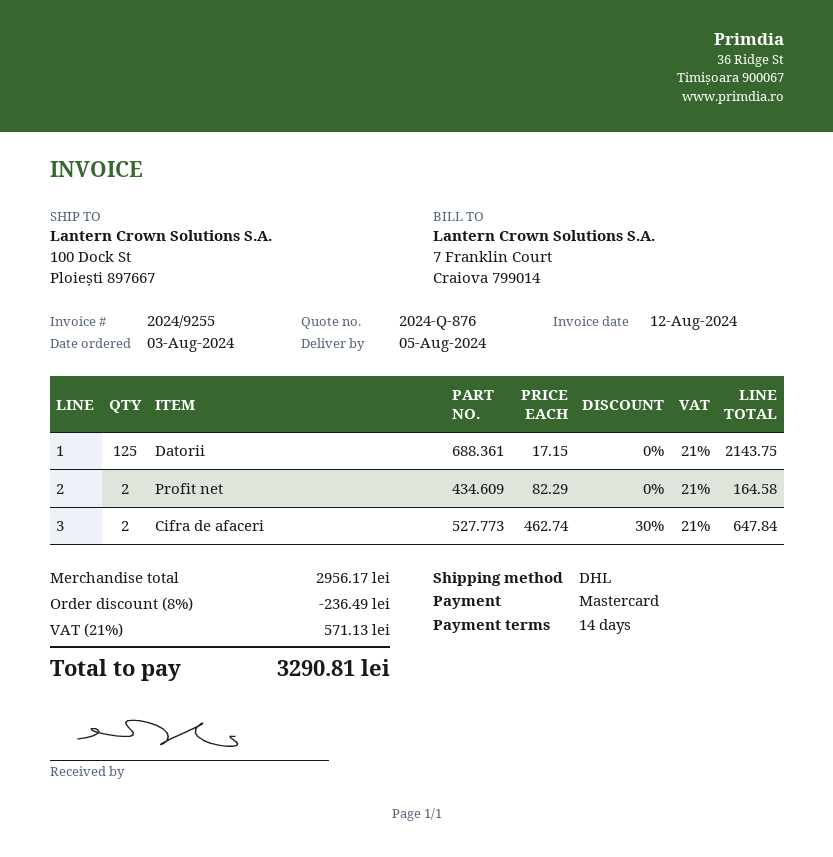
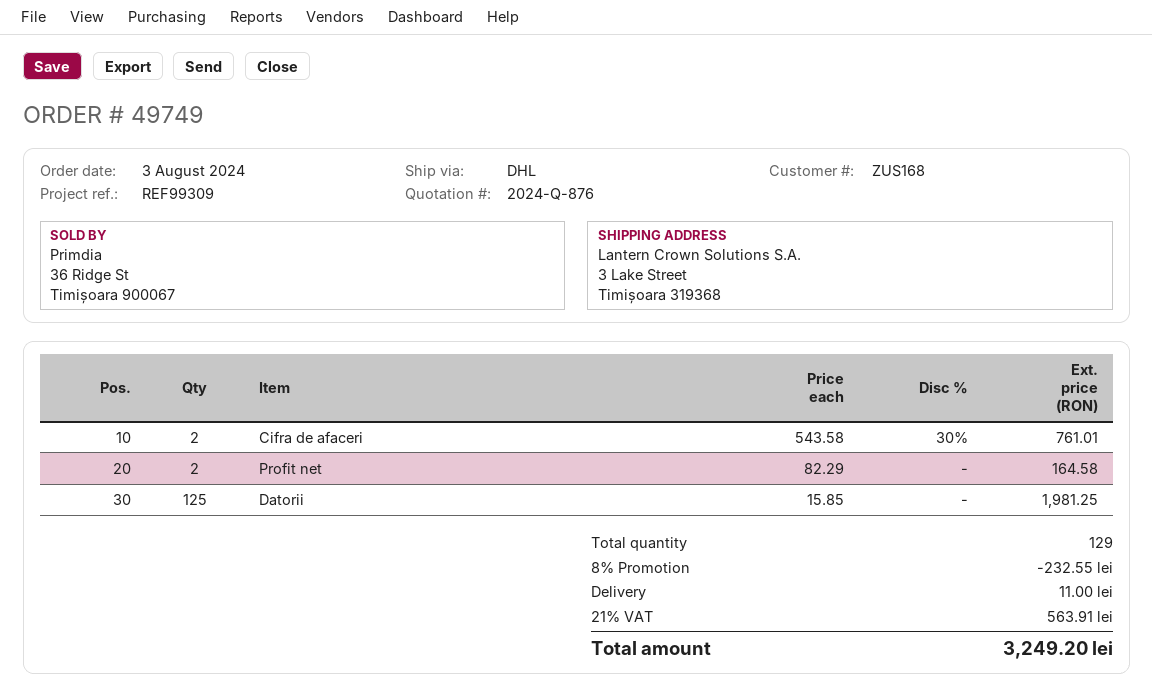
ship to: 100 Dock St, Ploiești 897667 -> 3 Lake Street, Timișoara 319368
Datorii: 125 x 17.15 = 2143.75 -> 125 x 15.85 = 1981.25
Cifra de afaceri: 2 x 462.74 - 30% = 647.84 -> 2 x 543.58 - 30% = 761.01
discount: 8% = 236.49 -> 8% = 232.55
shipping: none -> 11.00
tax: 21% = 571.13 -> 21% = 563.91
total: 3290.81 -> 3249.20

